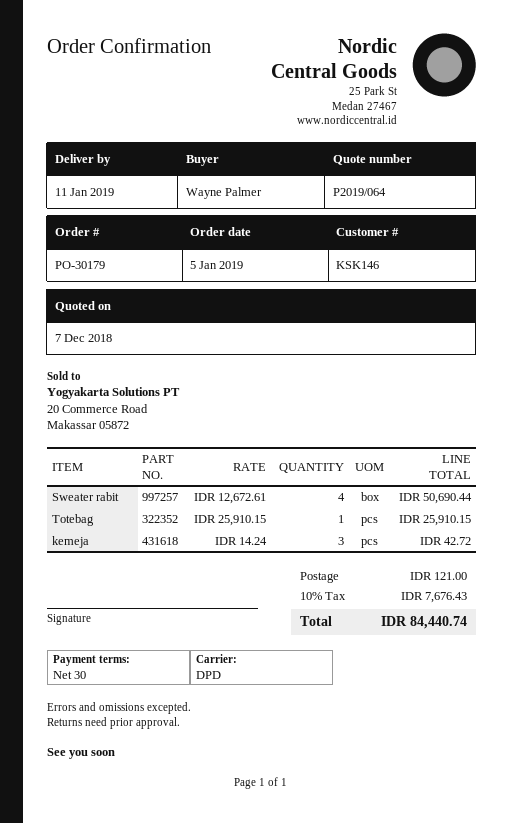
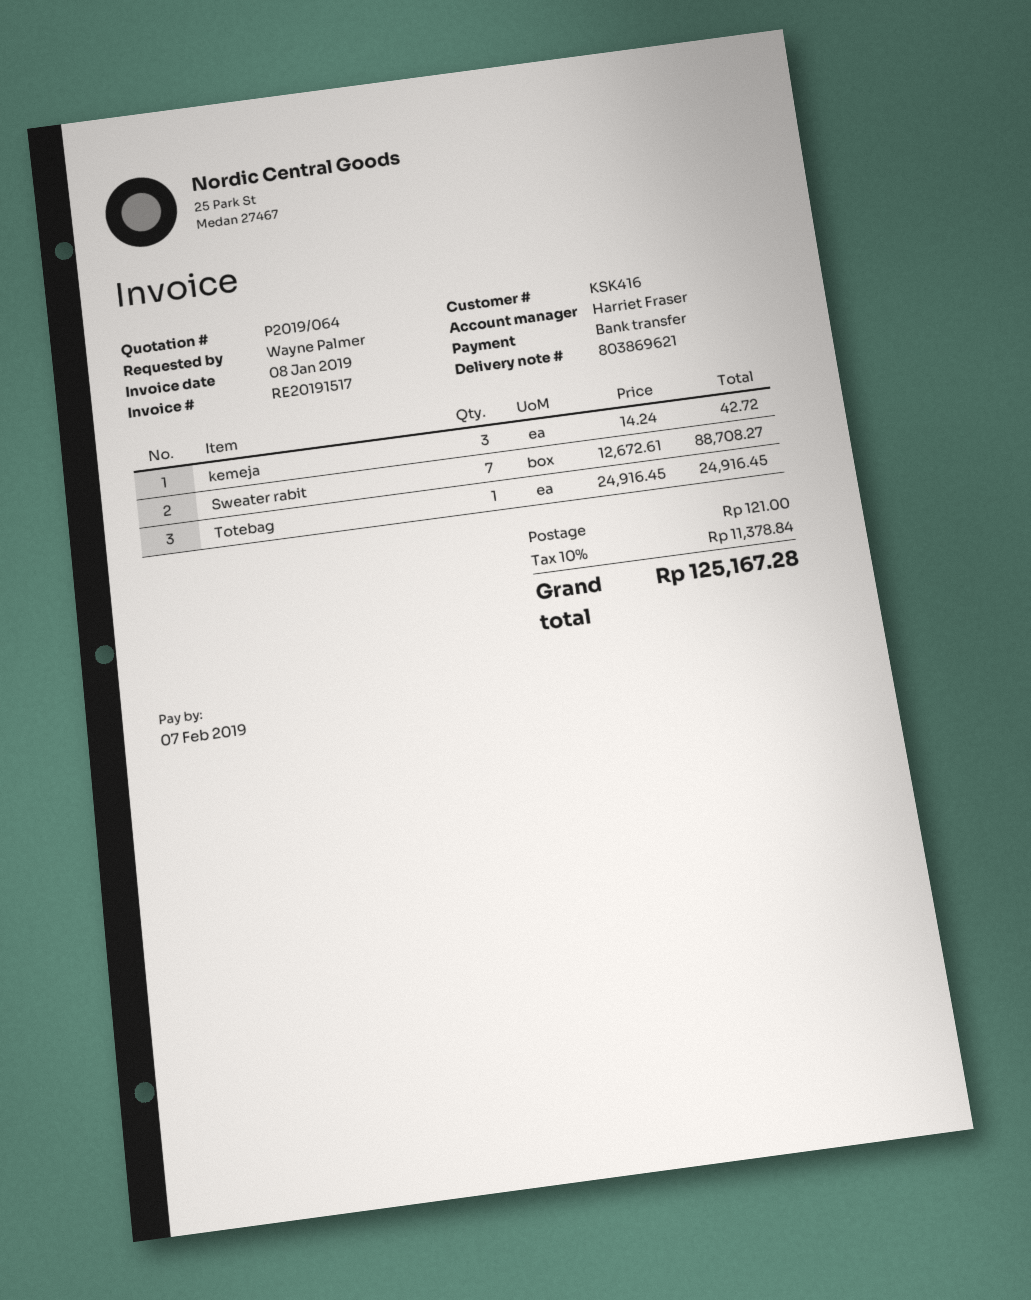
customer number: KSK146 -> KSK416
Sweater rabit: 4 x 12672.61 = 50690.44 -> 7 x 12672.61 = 88708.27
Totebag: 1 x 25910.15 = 25910.15 -> 1 x 24916.45 = 24916.45
tax: 10% = 7676.43 -> 10% = 11378.84
total: 84440.74 -> 125167.28

